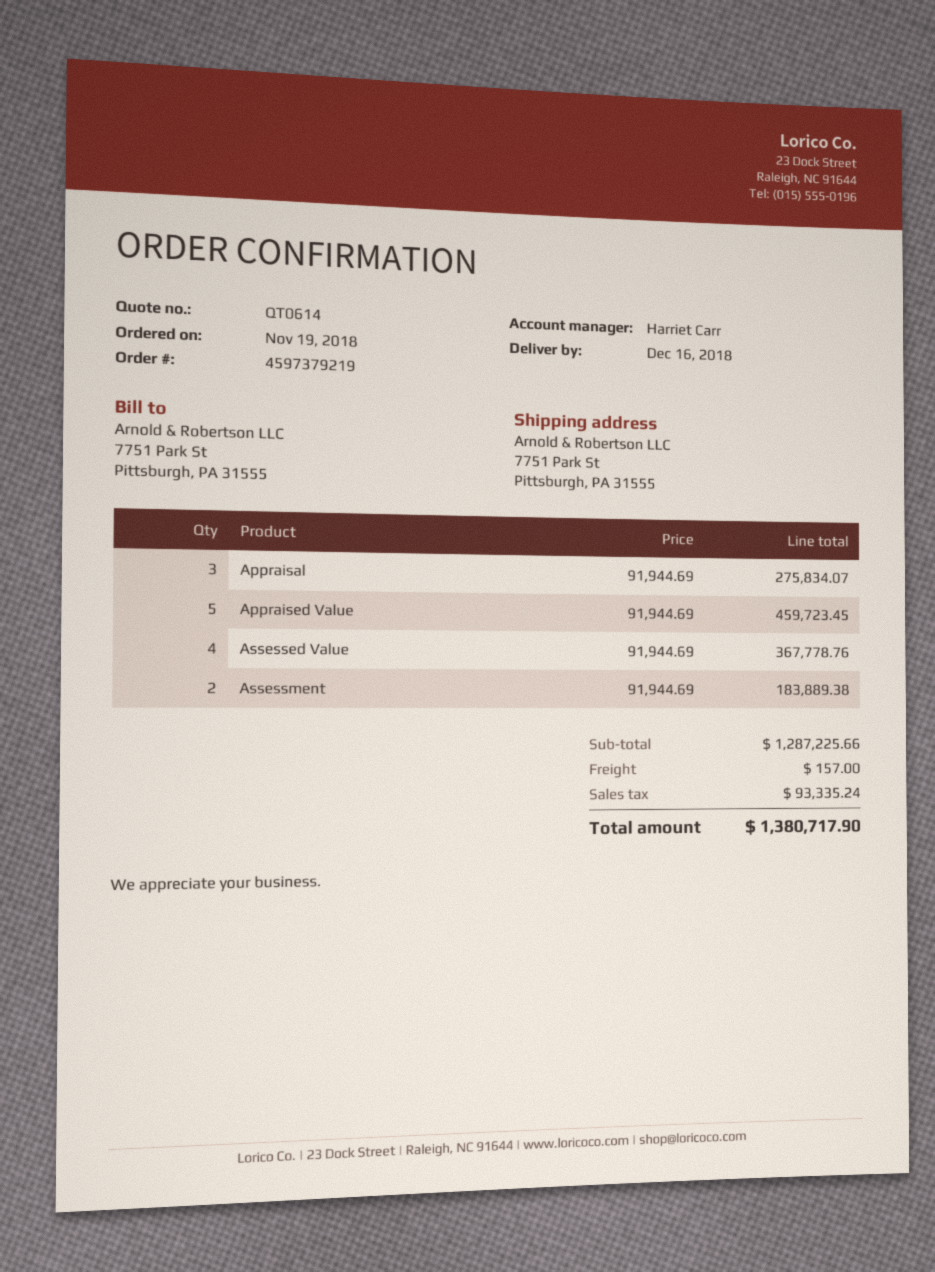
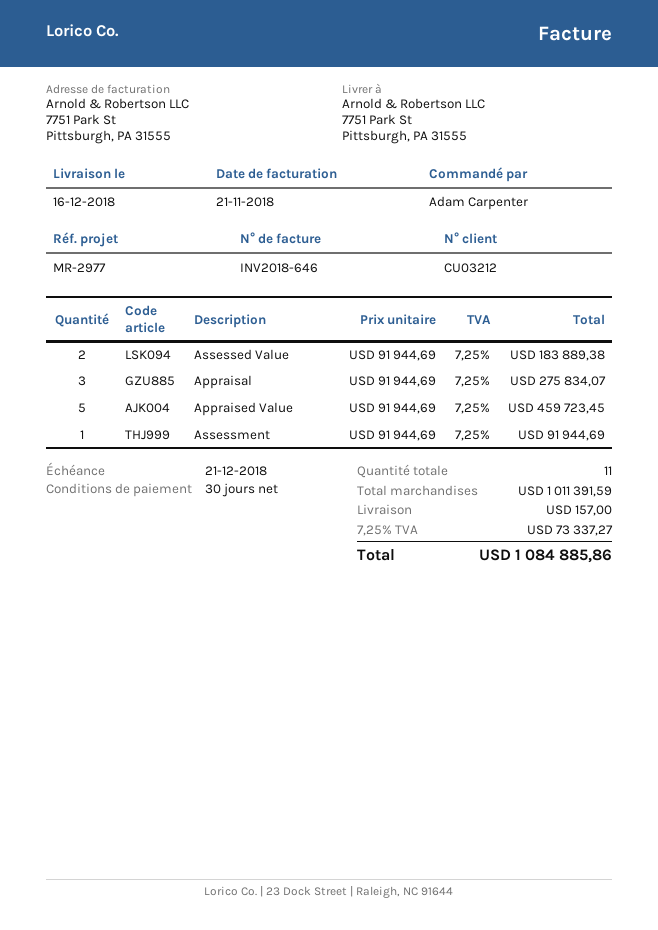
Assessed Value: 4 x 91944.69 = 367778.76 -> 2 x 91944.69 = 183889.38
Assessment: 2 x 91944.69 = 183889.38 -> 1 x 91944.69 = 91944.69
subtotal: 1287225.66 -> 1011391.59
tax: 93335.24 -> 73337.27
total: 1380717.90 -> 1084885.86

